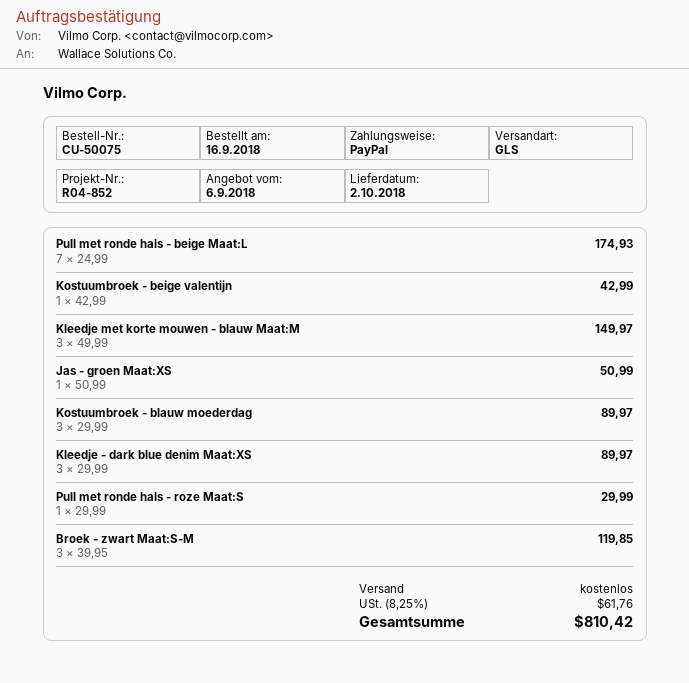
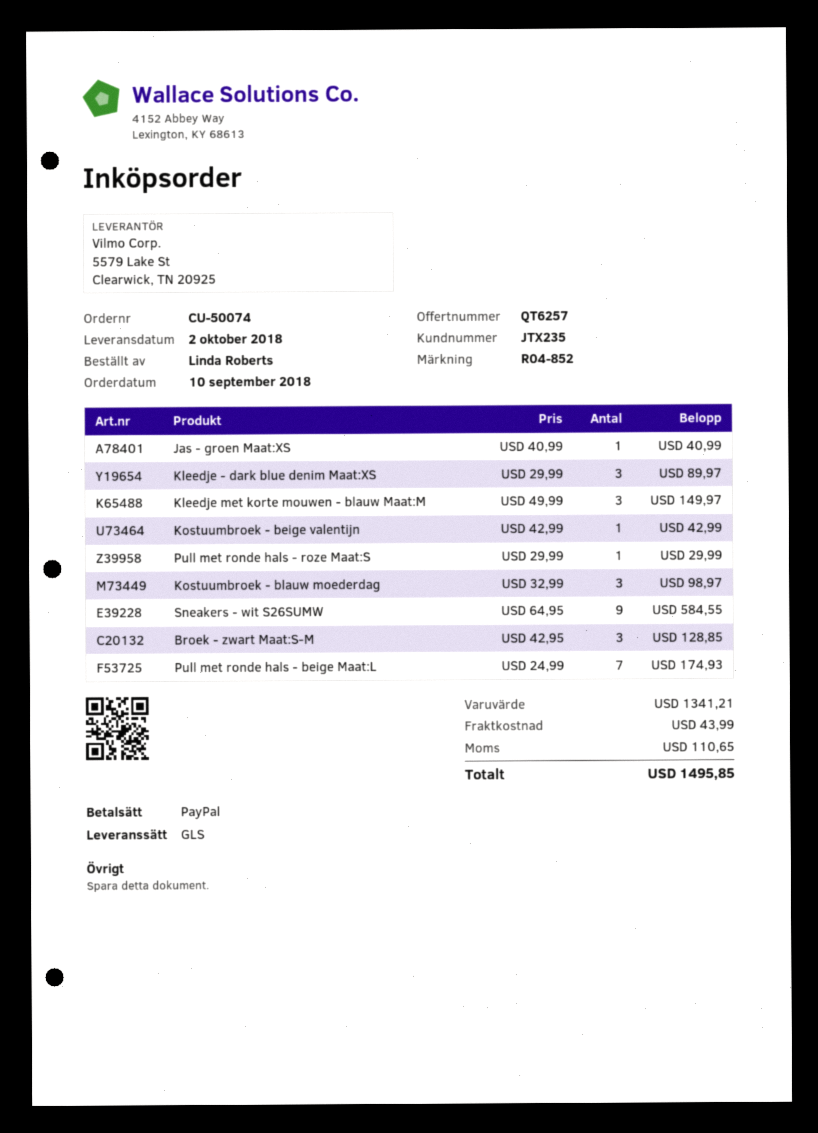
order number: CU-50075 -> CU-50074
order date: 2018-09-16 -> 2018-09-10
Jas - groen Maat:XS: 1 x 50.99 = 50.99 -> 1 x 40.99 = 40.99
Kostuumbroek - blauw moederdag: 3 x 29.99 = 89.97 -> 3 x 32.99 = 98.97
Broek - zwart Maat:S-M: 3 x 39.95 = 119.85 -> 3 x 42.95 = 128.85
Sneakers - wit S26SUMW: none -> 9 x 64.95 = 584.55
shipping: 0.00 -> 43.99
tax: 61.76 -> 110.65
total: 810.42 -> 1495.85

